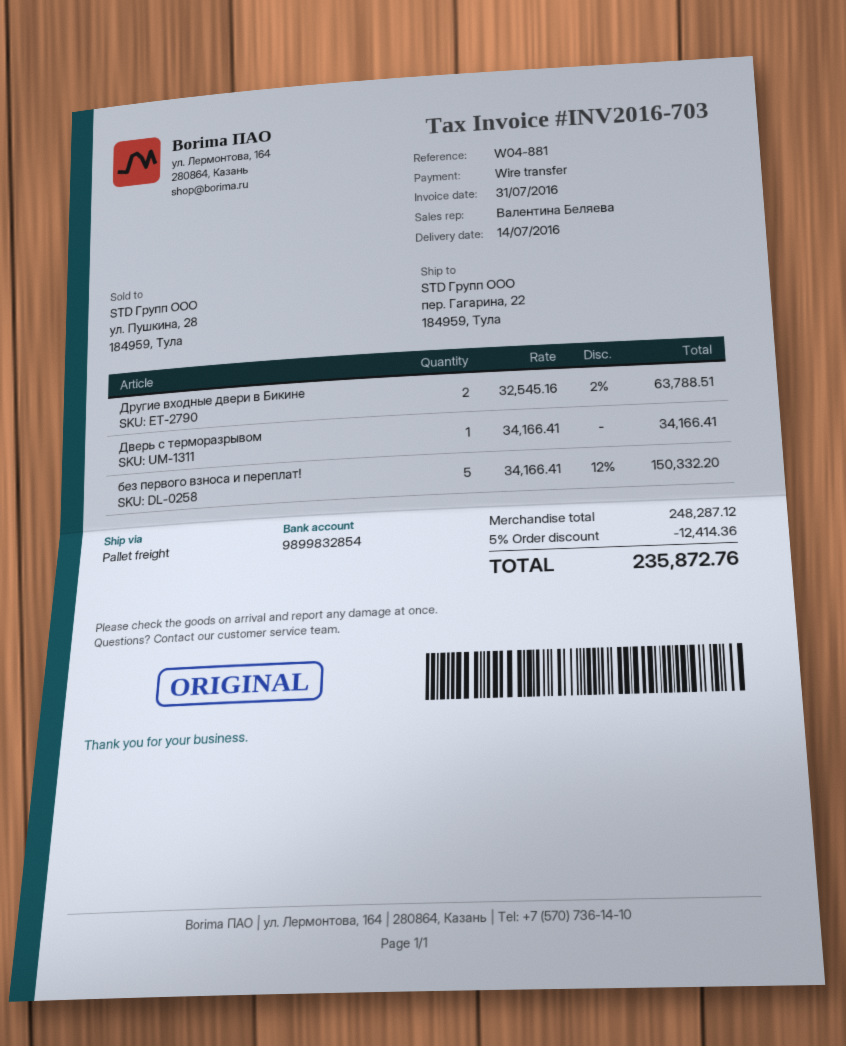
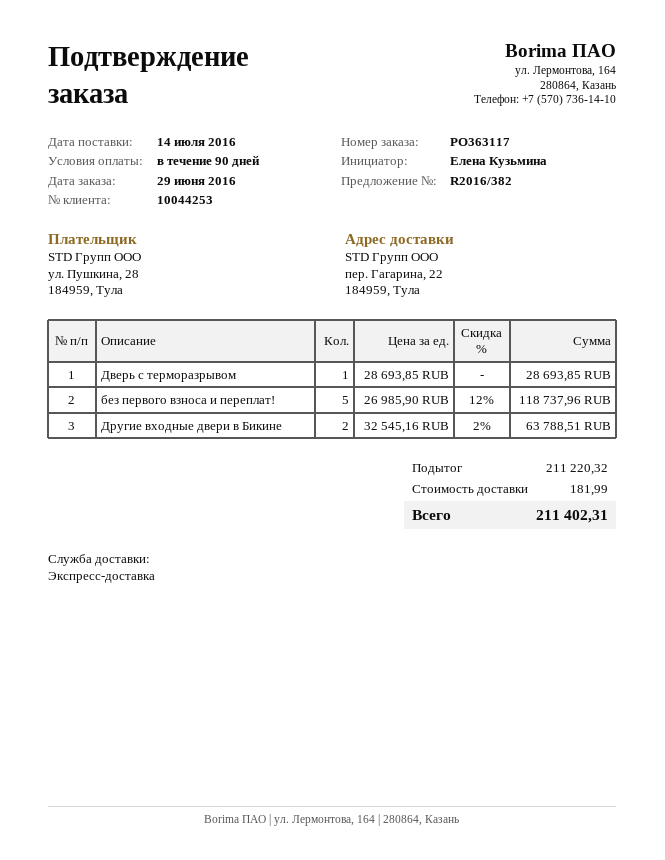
shipping method: pallet freight -> express
Дверь с терморазрывом: 1 x 34166.41 = 34166.41 -> 1 x 28693.85 = 28693.85
без первого взноса и переплат!: 5 x 34166.41 - 12% = 150332.20 -> 5 x 26985.90 - 12% = 118737.96
subtotal: 248287.12 -> 211220.32
discount: 5% = 12414.36 -> none
shipping: none -> 181.99
total: 235872.76 -> 211402.31

